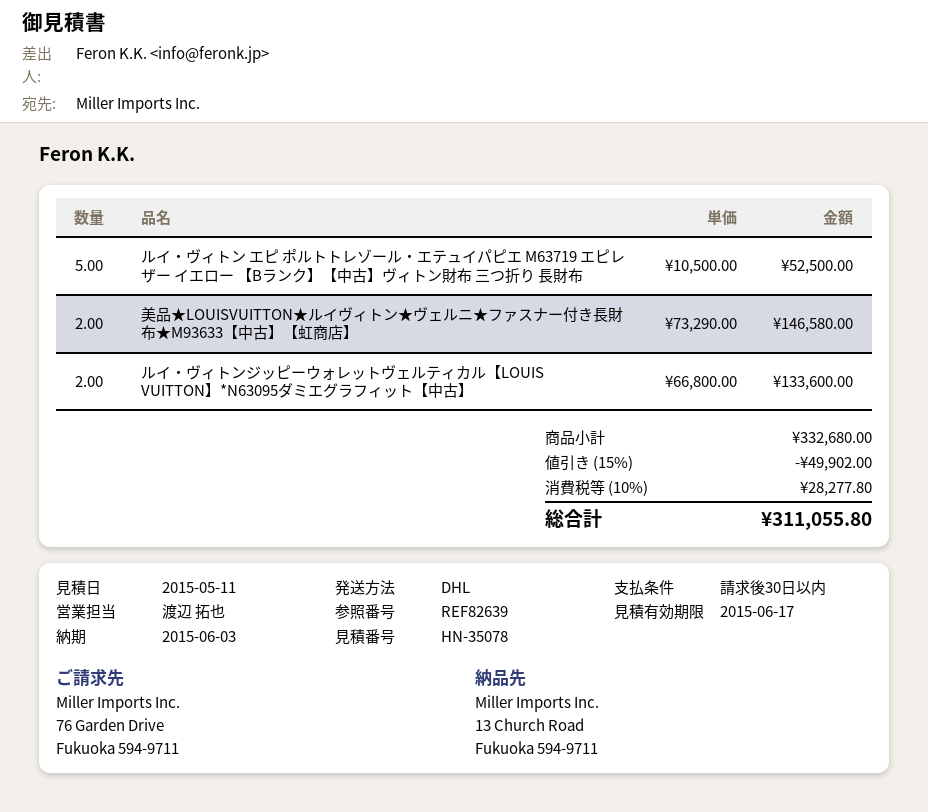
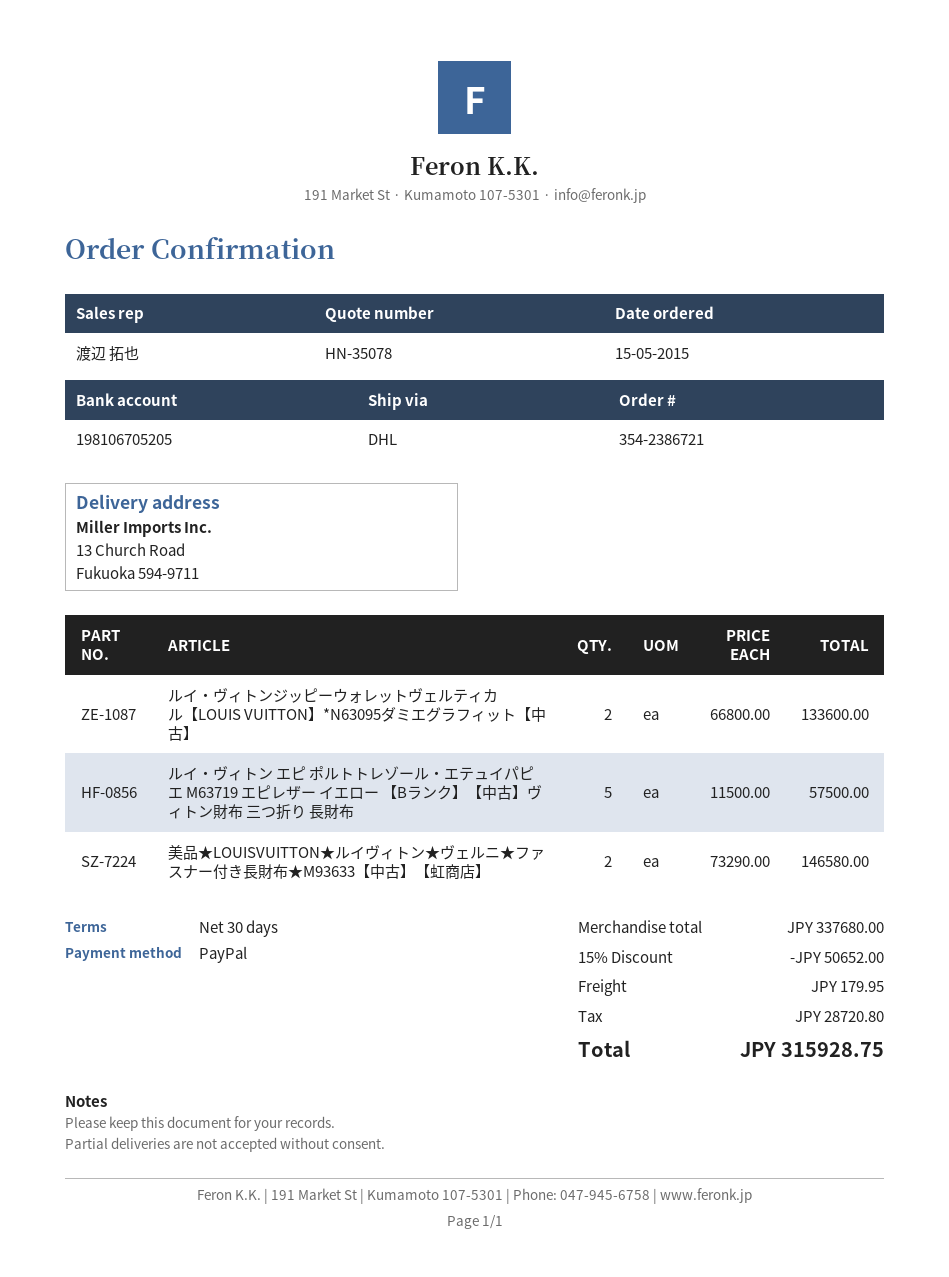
ルイ・ヴィトン エピ ポルトトレゾール・エテュイパピエ M63719 エピレザー イエロー 【Bランク】【中古】ヴィトン財布 三つ折り 長財布: 5 x 10500.00 = 52500.00 -> 5 x 11500.00 = 57500.00
subtotal: 332680.00 -> 337680.00
discount: 15% = 49902.00 -> 15% = 50652.00
shipping: none -> 179.95
tax: 28277.80 -> 28720.80
total: 311055.80 -> 315928.75

